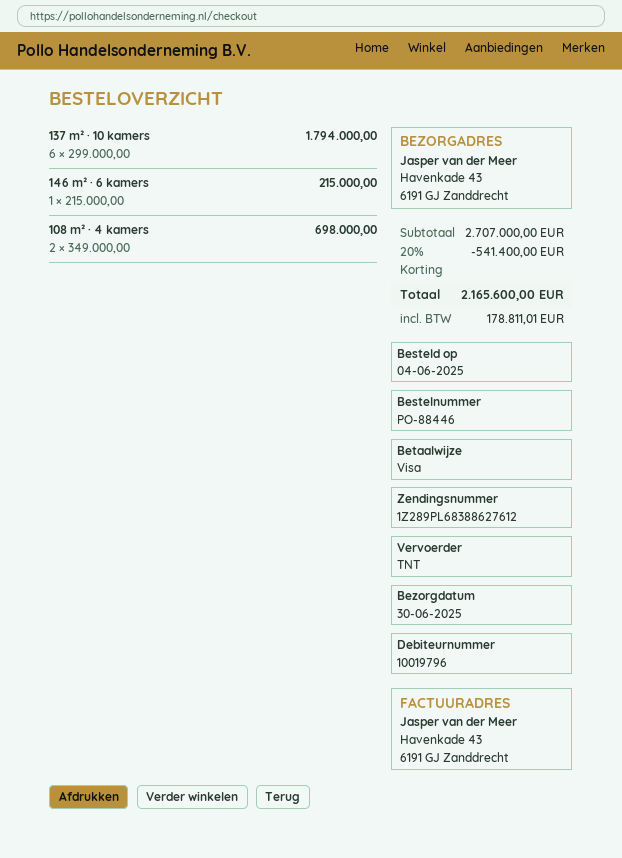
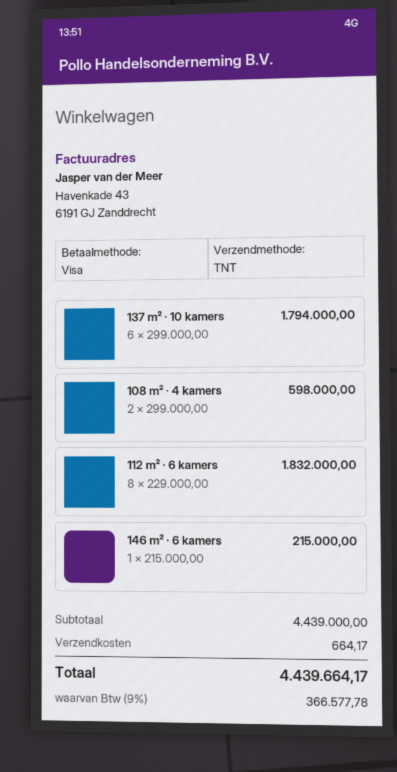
108 m² · 4 kamers: 2 x 349000.00 = 698000.00 -> 2 x 299000.00 = 598000.00
112 m² · 6 kamers: none -> 8 x 229000.00 = 1832000.00
subtotal: 2707000.00 -> 4439000.00
discount: 20% = 541400.00 -> none
shipping: none -> 664.17
tax: 178811.01 -> 366577.78
total: 2165600.00 -> 4439664.17

